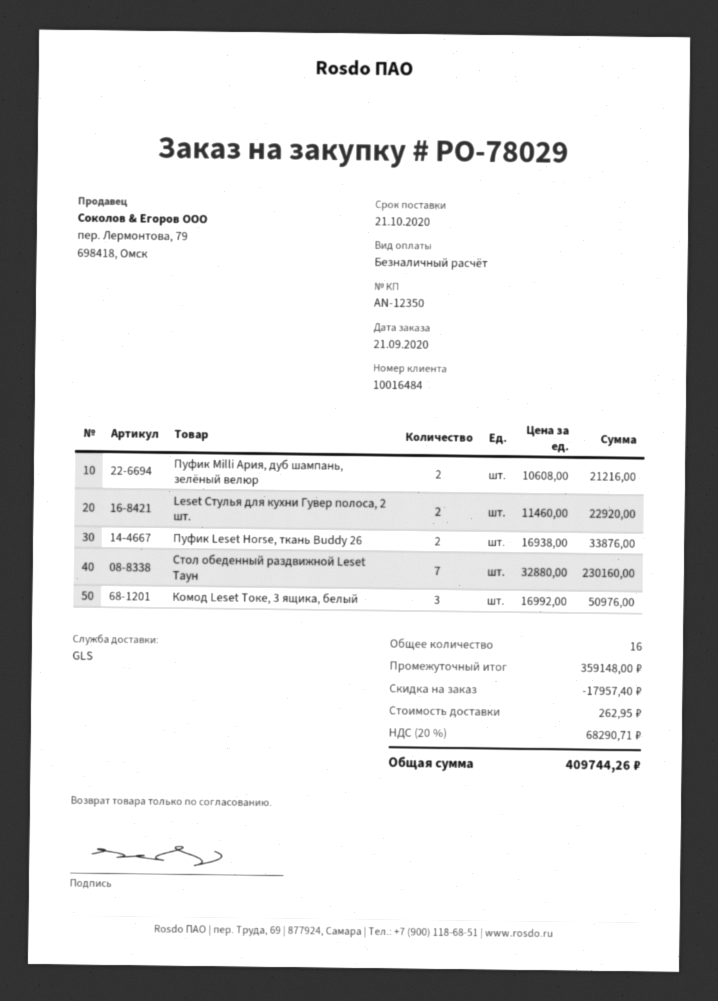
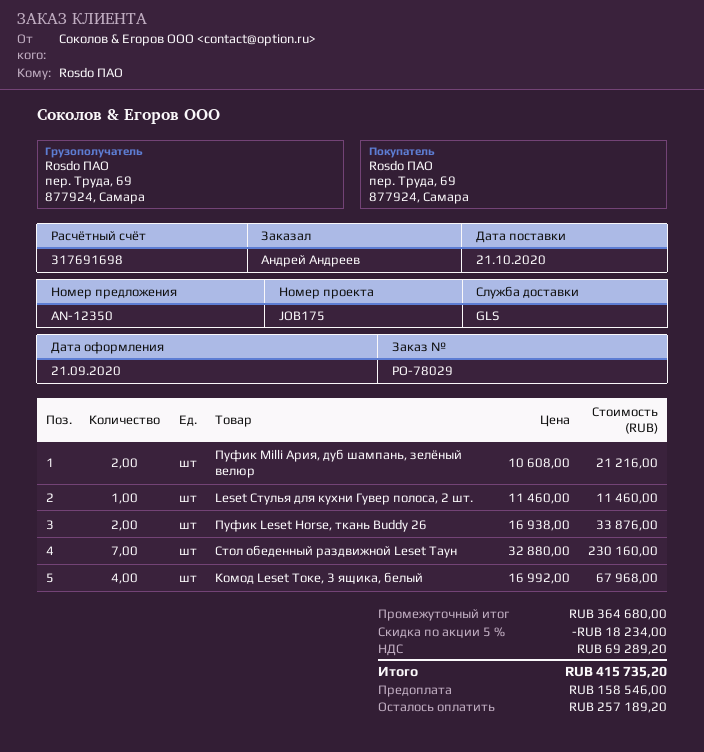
Leset Стулья для кухни Гувер полоса, 2 шт.: 2 x 11460.00 = 22920.00 -> 1 x 11460.00 = 11460.00
Комод Leset Токе, 3 ящика, белый: 3 x 16992.00 = 50976.00 -> 4 x 16992.00 = 67968.00
subtotal: 359148.00 -> 364680.00
discount: 17957.40 -> 18234.00
shipping: 262.95 -> none
tax: 68290.71 -> 69289.20
total: 409744.26 -> 415735.20

